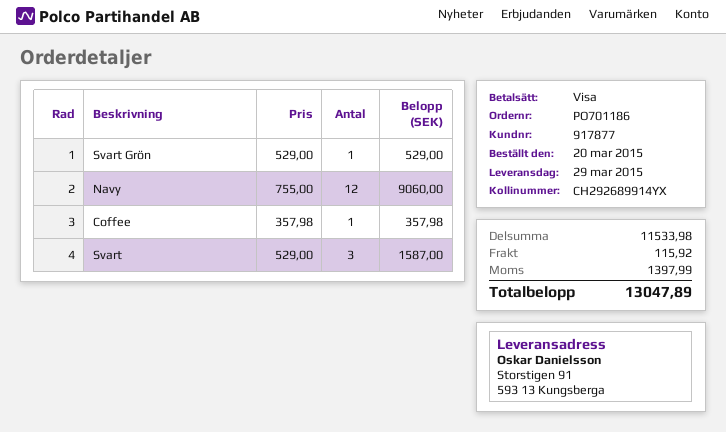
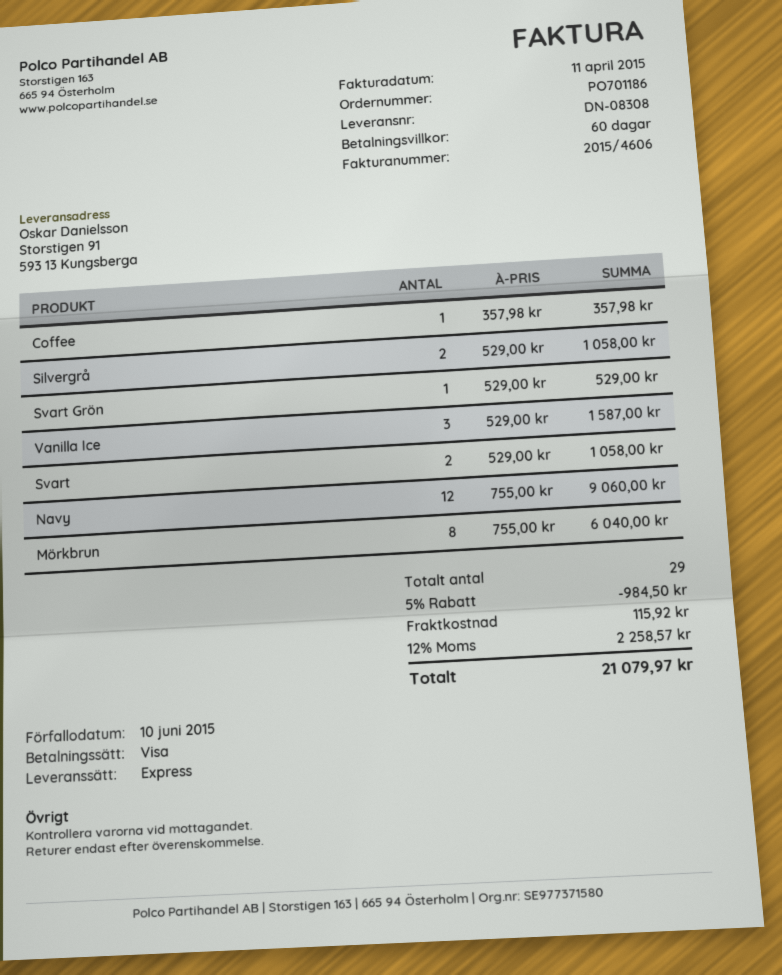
Svart: 3 x 529.00 = 1587.00 -> 2 x 529.00 = 1058.00
Silvergrå: none -> 2 x 529.00 = 1058.00
Vanilla Ice: none -> 3 x 529.00 = 1587.00
Mörkbrun: none -> 8 x 755.00 = 6040.00
discount: none -> 5% = 984.50
tax: 1397.99 -> 2258.57
total: 13047.89 -> 21079.97

